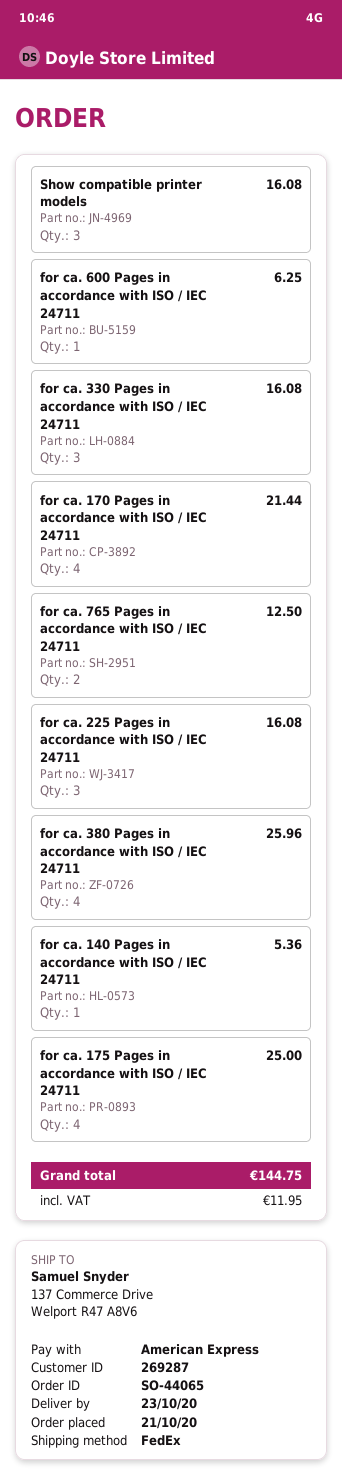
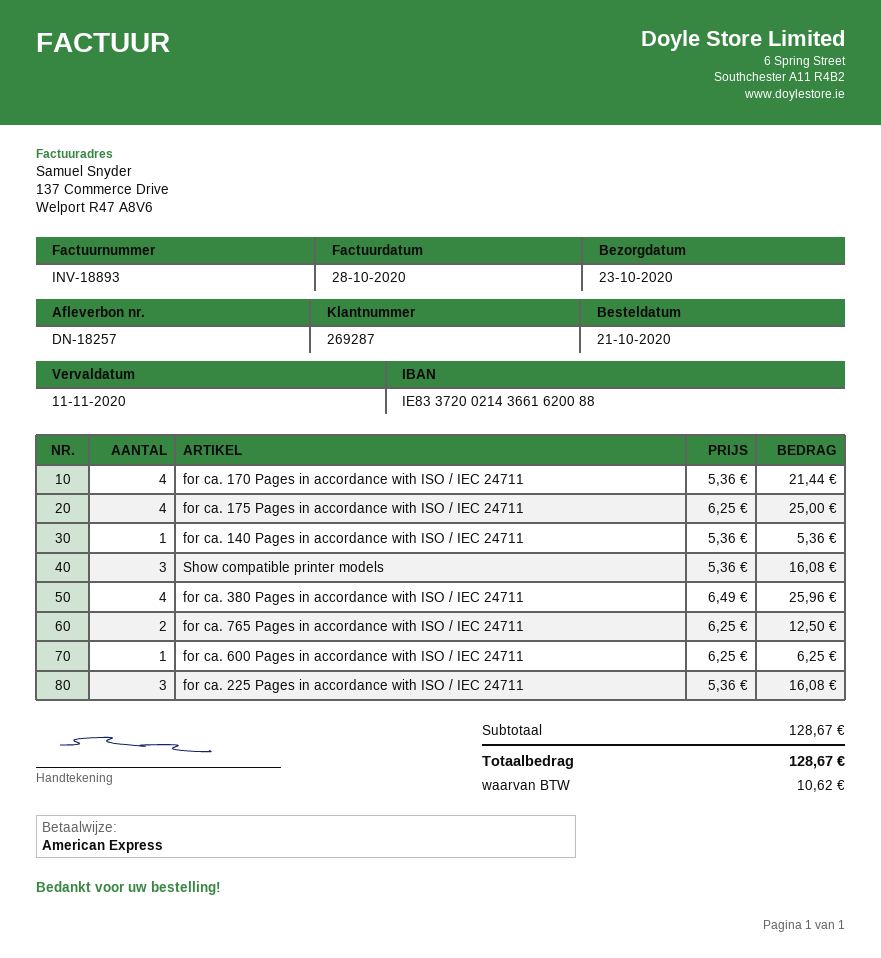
for ca. 330 Pages in accordance with ISO / IEC 24711: 3 for 16.08 -> none
tax: 11.95 -> 10.62
total: 144.75 -> 128.67

